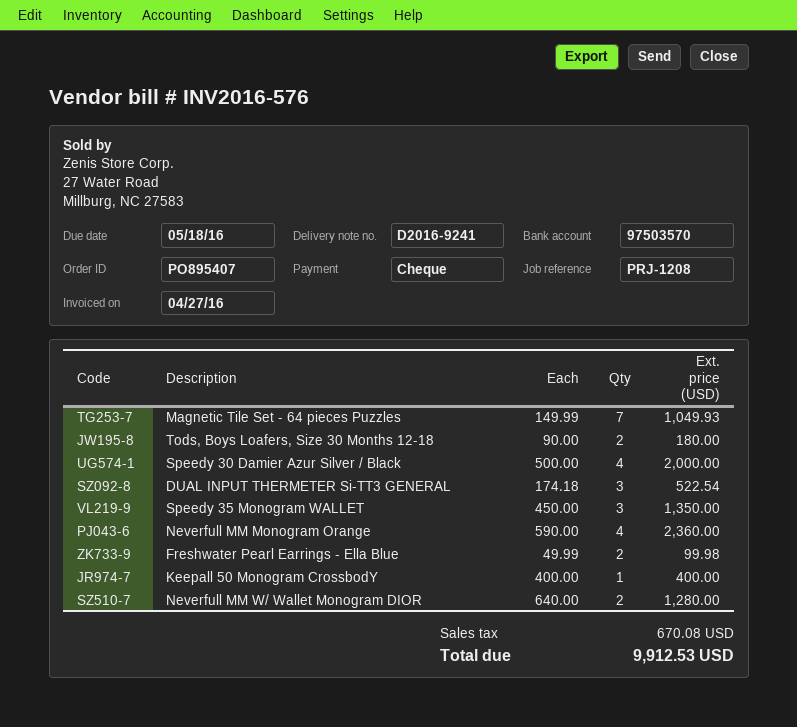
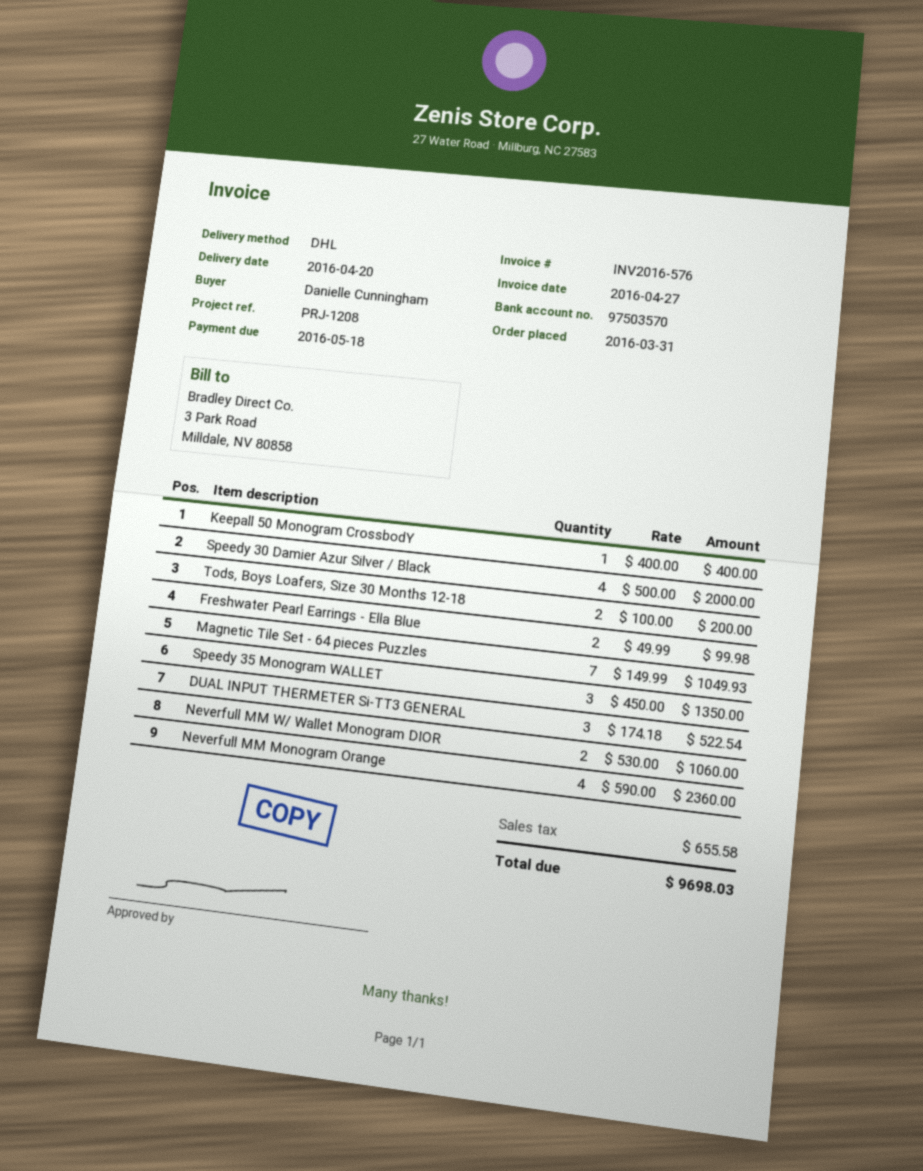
Tods, Boys Loafers, Size 30 Months 12-18: 2 x 90.00 = 180.00 -> 2 x 100.00 = 200.00
Neverfull MM W/ Wallet Monogram DIOR: 2 x 640.00 = 1280.00 -> 2 x 530.00 = 1060.00
tax: 670.08 -> 655.58
total: 9912.53 -> 9698.03

